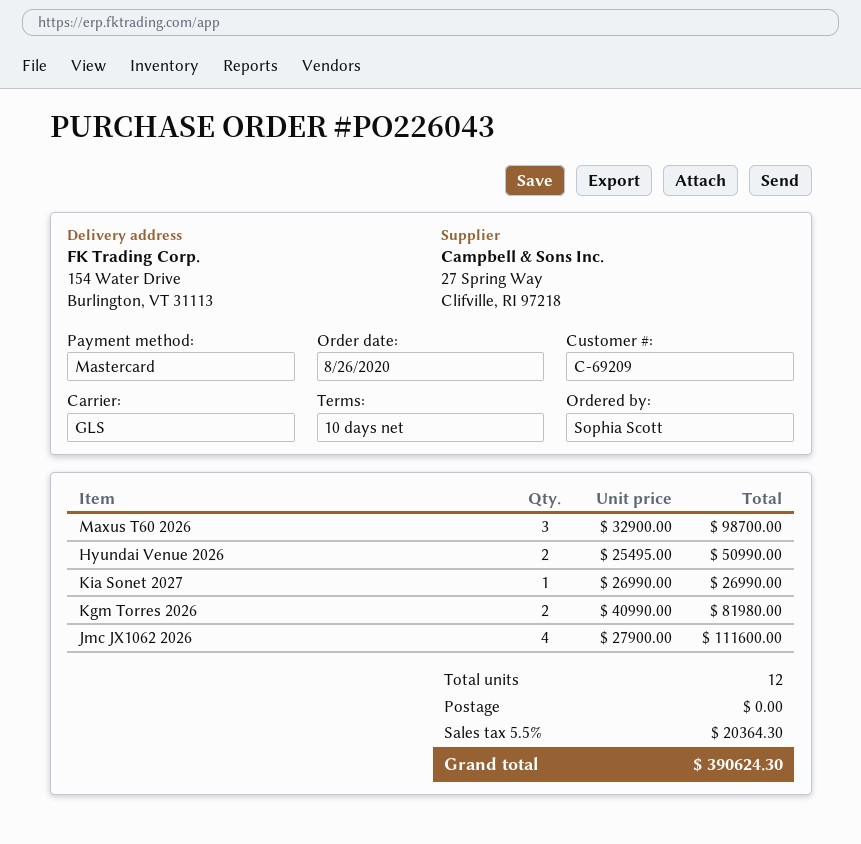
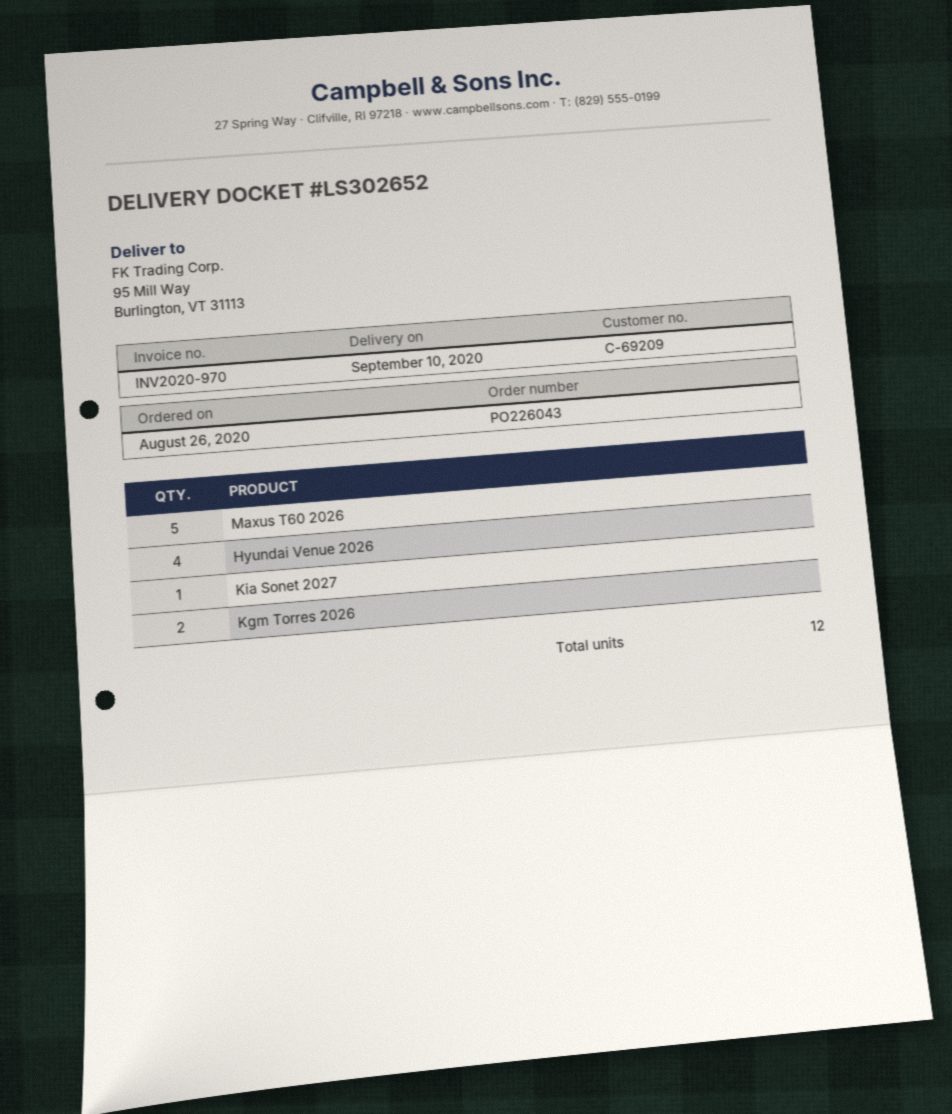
ship to: 154 Water Drive, Burlington, VT 31113 -> 95 Mill Way, Burlington, VT 31113
Maxus T60 2026: 3 -> 5
Hyundai Venue 2026: 2 -> 4
Jmc JX1062 2026: 4 -> none

